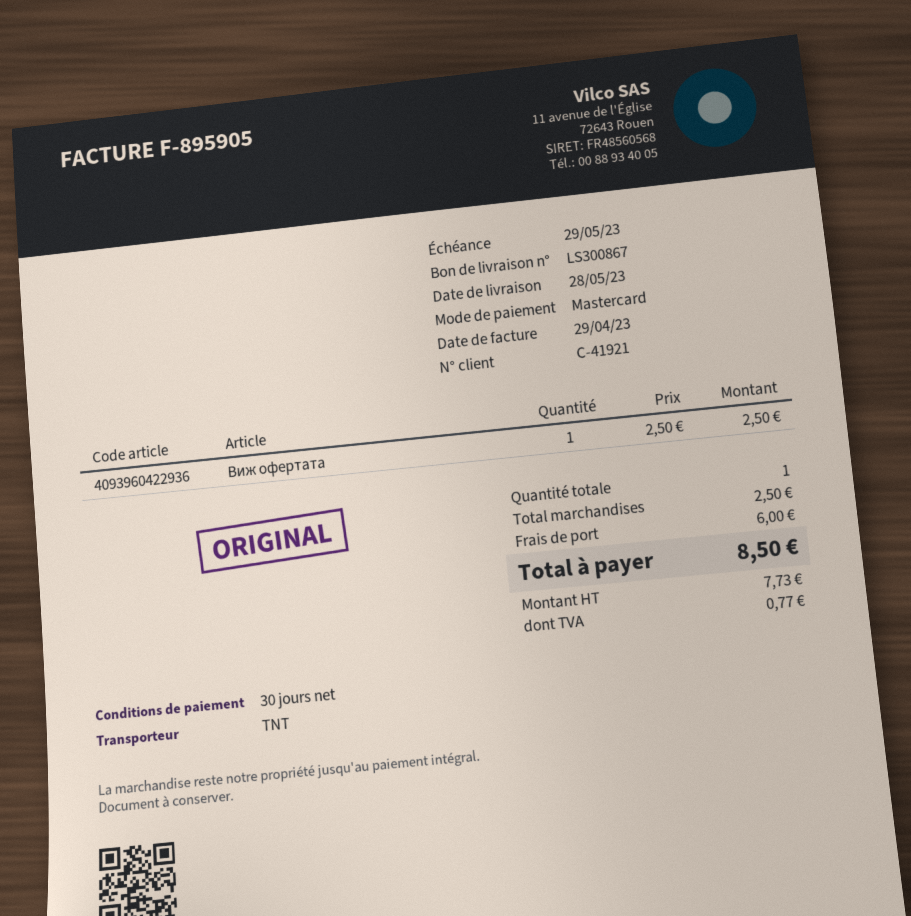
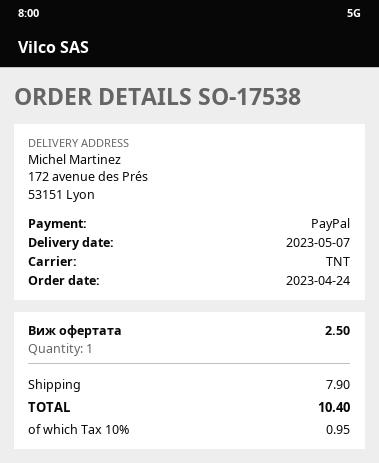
delivery date: 2023-05-28 -> 2023-05-07
payment method: Mastercard -> PayPal
shipping: 6.00 -> 7.90
tax: 0.77 -> 0.95
total: 8.50 -> 10.40

